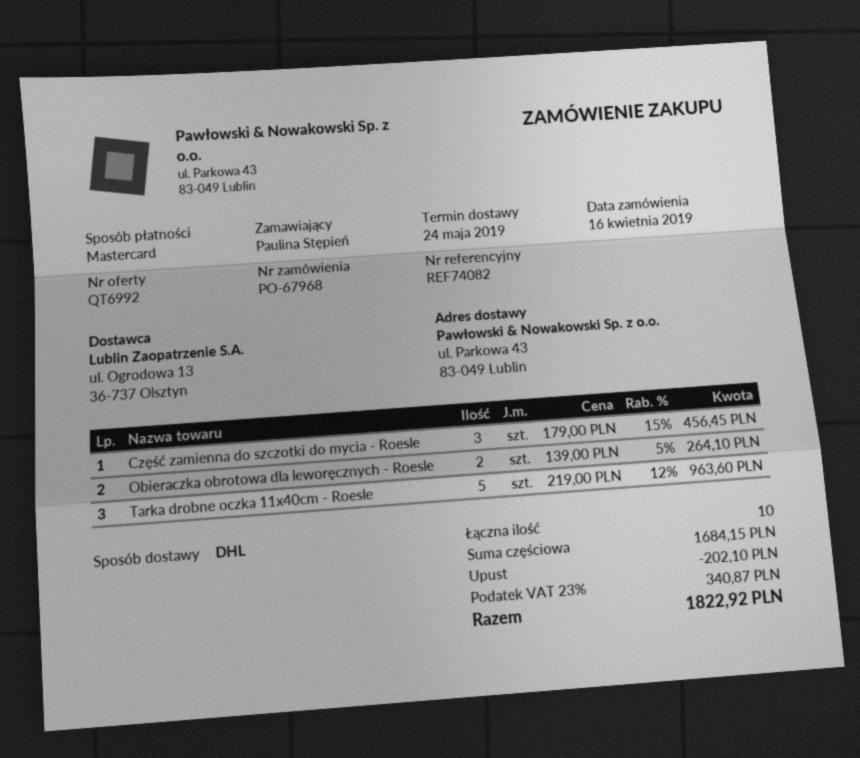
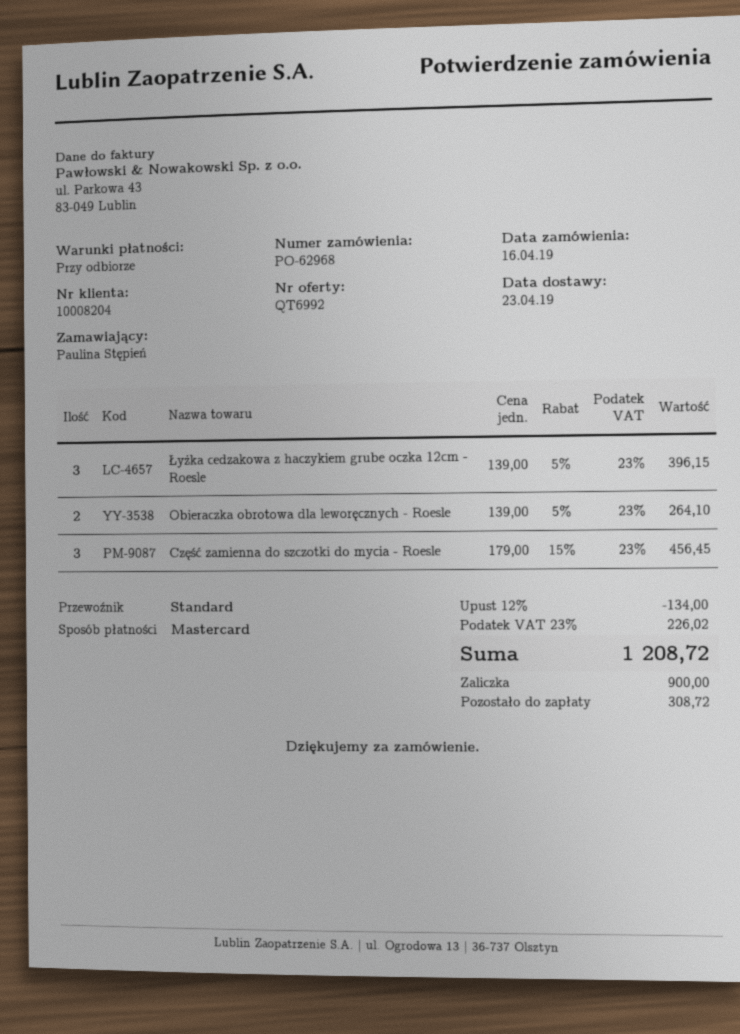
order number: PO-67968 -> PO-62968
delivery date: 2019-05-24 -> 2019-04-23
shipping method: DHL -> standard
Tarka drobne oczka 11x40cm - Roesle: 5 x 219.00 - 12% = 963.60 -> none
Łyżka cedzakowa z haczykiem grube oczka 12cm - Roesle: none -> 3 x 139.00 - 5% = 396.15
discount: 202.10 -> 134.00
tax: 23% = 340.87 -> 23% = 226.02
total: 1822.92 -> 1208.72

